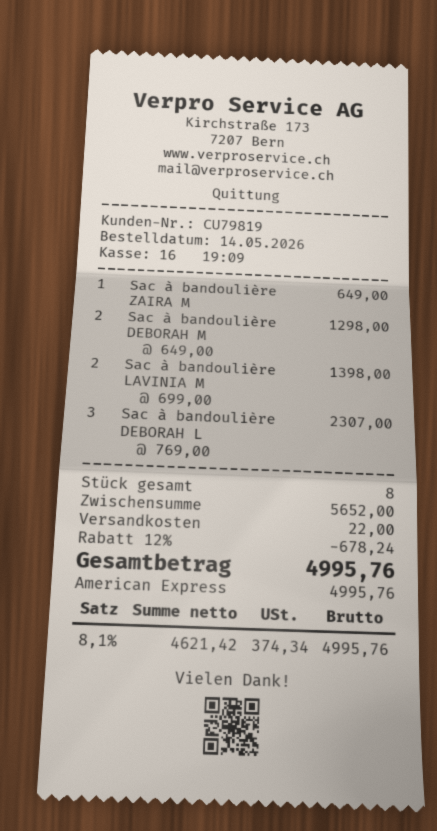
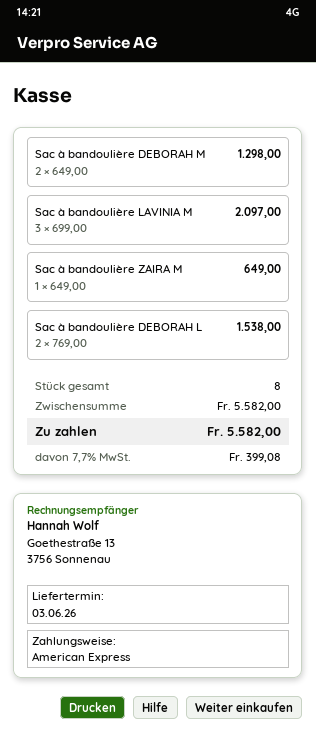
Sac à bandoulière LAVINIA M: 2 x 699.00 = 1398.00 -> 3 x 699.00 = 2097.00
Sac à bandoulière DEBORAH L: 3 x 769.00 = 2307.00 -> 2 x 769.00 = 1538.00
subtotal: 5652.00 -> 5582.00
discount: 12% = 678.24 -> none
shipping: 22.00 -> none
tax: 8.1% = 374.34 -> 7.7% = 399.08
total: 4995.76 -> 5582.00

